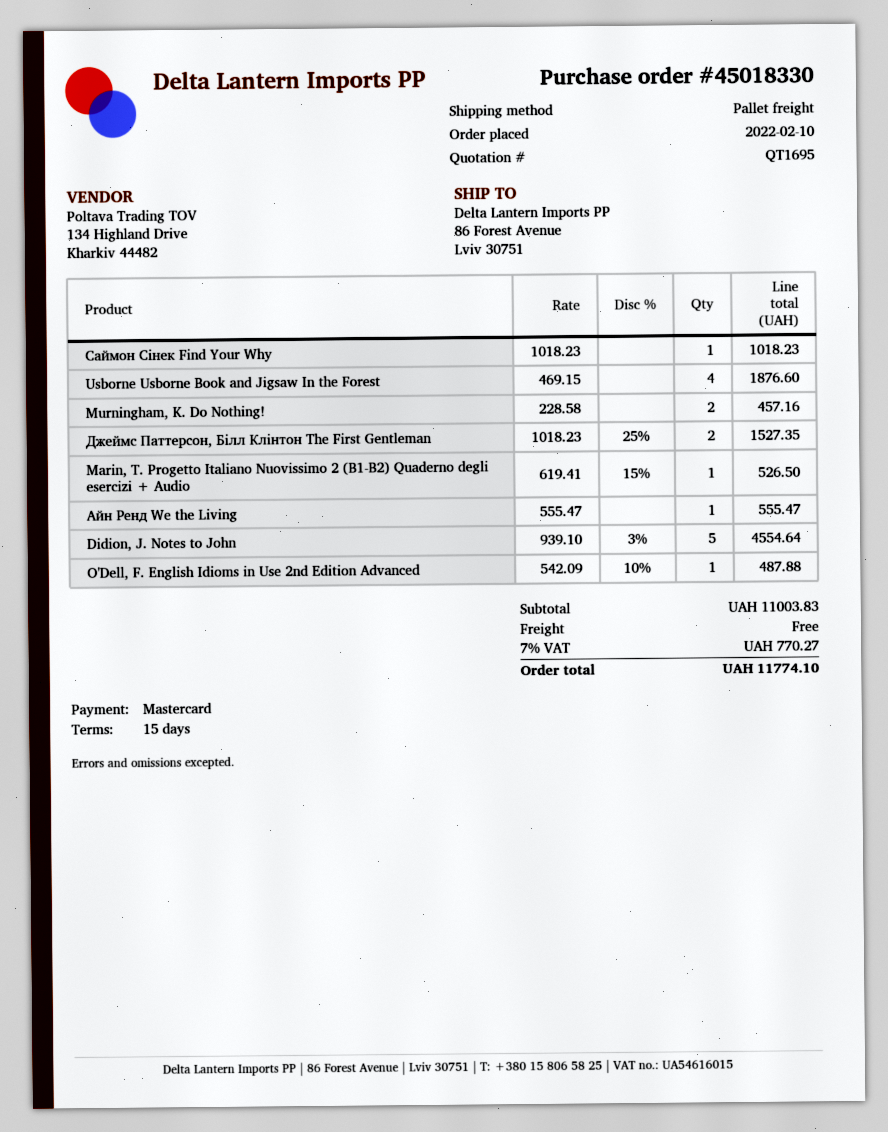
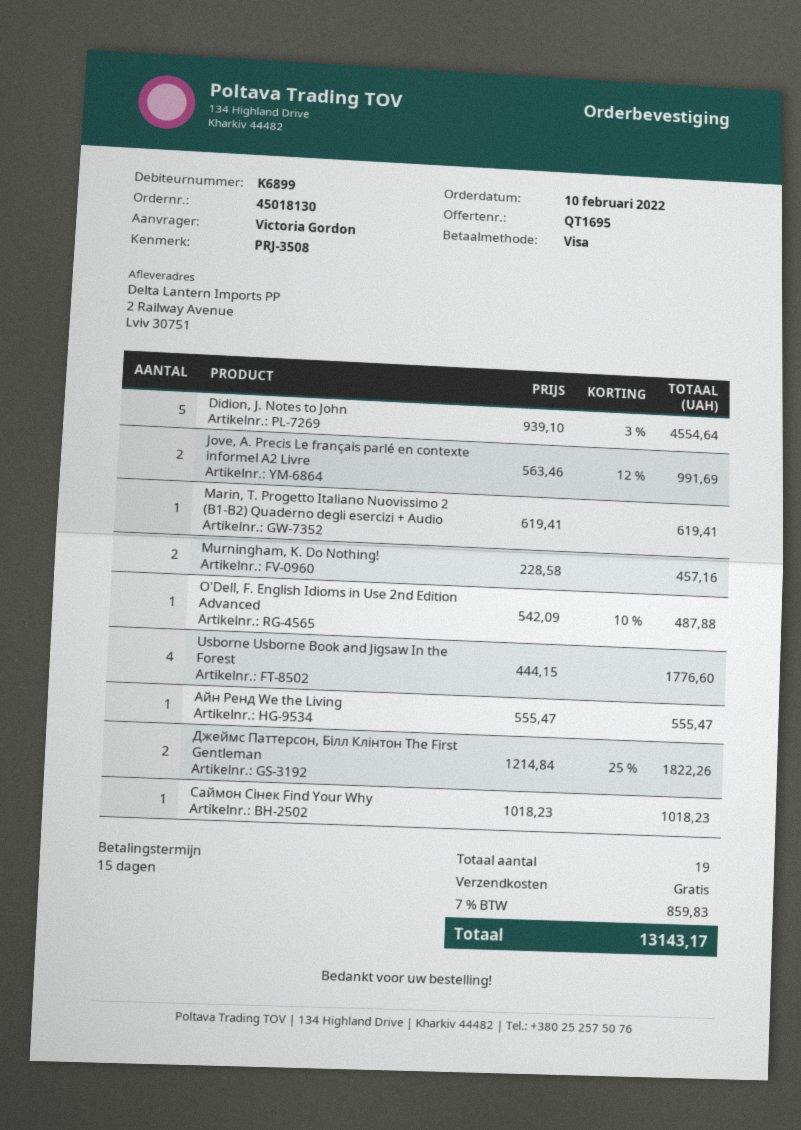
order number: 45018330 -> 45018130
payment method: Mastercard -> Visa
ship to: 86 Forest Avenue, Lviv 30751 -> 2 Railway Avenue, Lviv 30751
Usborne Usborne Book and Jigsaw In the Forest: 4 x 469.15 = 1876.60 -> 4 x 444.15 = 1776.60
Джеймс Паттерсон, Білл Клінтон The First Gentleman: 2 x 1018.23 - 25% = 1527.35 -> 2 x 1214.84 - 25% = 1822.26
Marin, T. Progetto Italiano Nuovissimo 2 (B1-B2) Quaderno degli esercizi + Audio: 1 x 619.41 - 15% = 526.50 -> 1 x 619.41 = 619.41
Jove, A. Precis Le français parlé en contexte informel A2 Livre: none -> 2 x 563.46 - 12% = 991.69
tax: 7% = 770.27 -> 7% = 859.83
total: 11774.10 -> 13143.17

